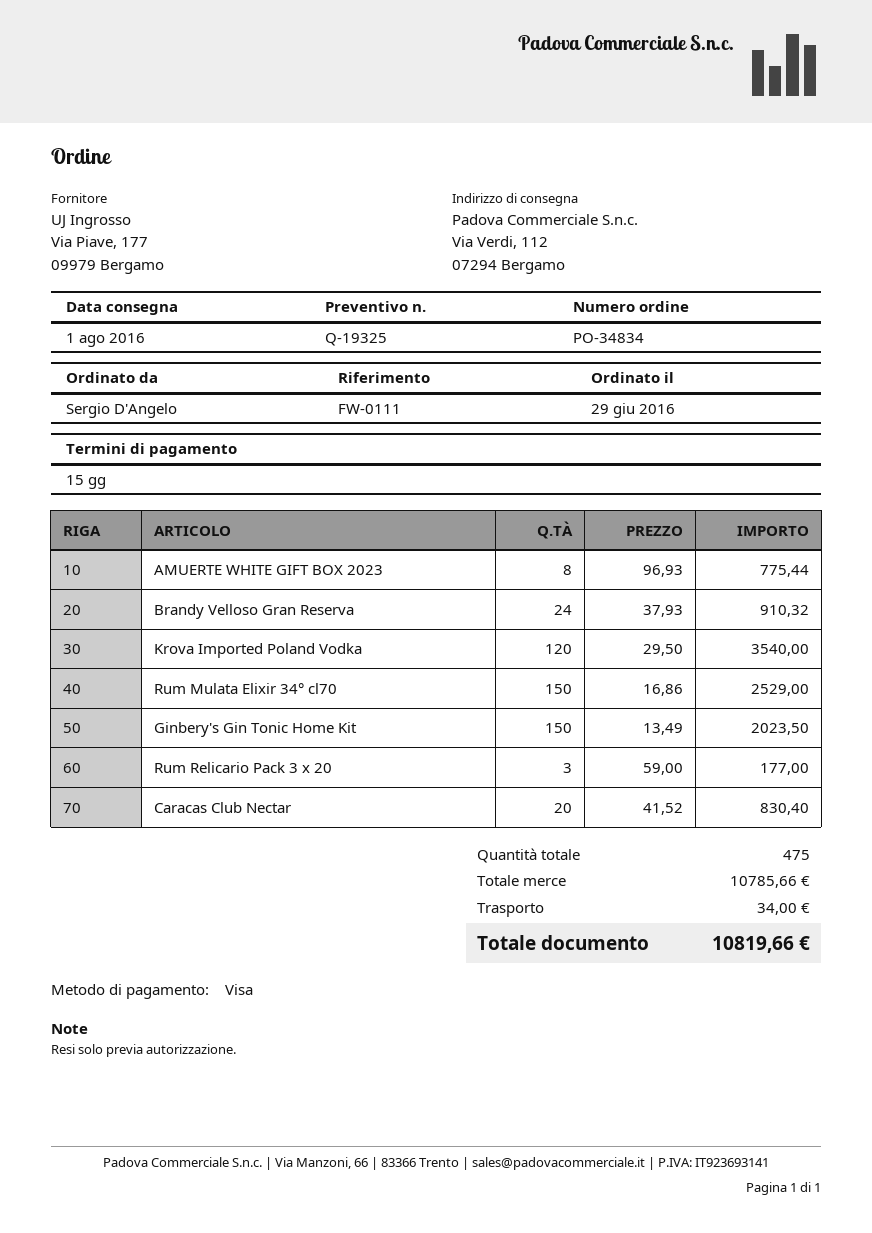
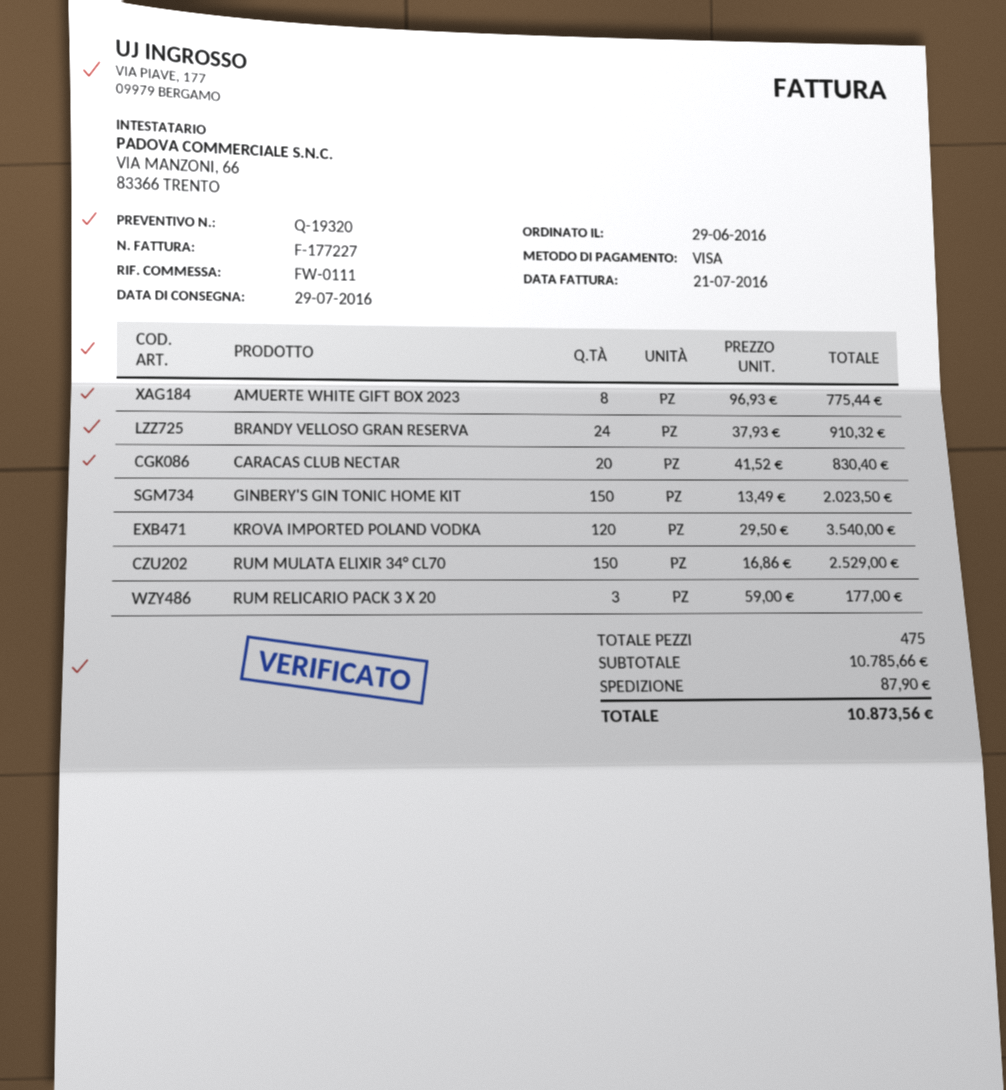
quote number: Q-19325 -> Q-19320
delivery date: 2016-08-01 -> 2016-07-29
shipping: 34.00 -> 87.90
total: 10819.66 -> 10873.56

